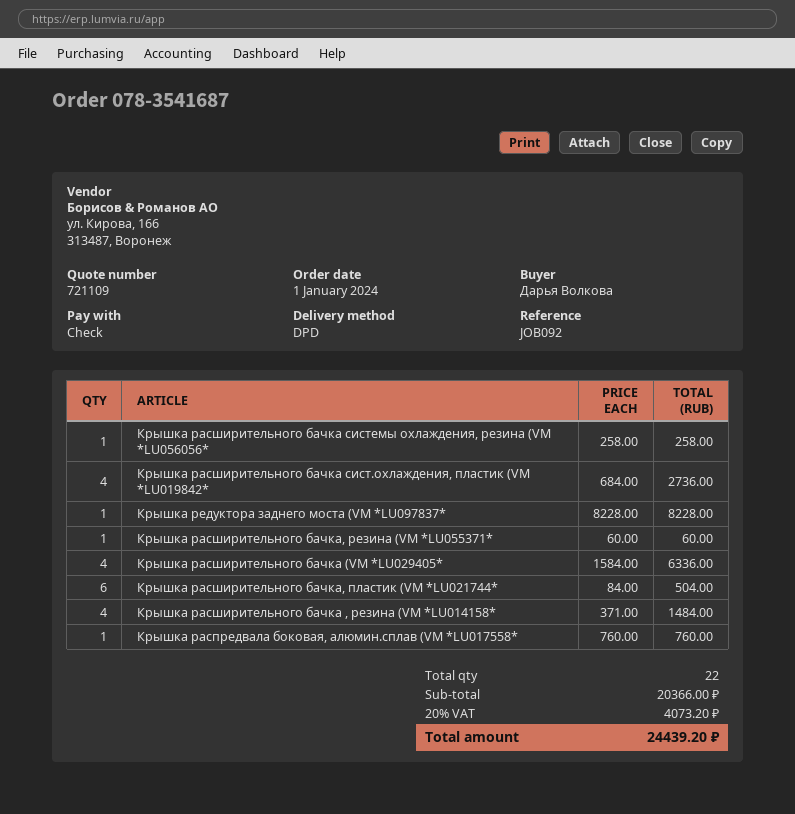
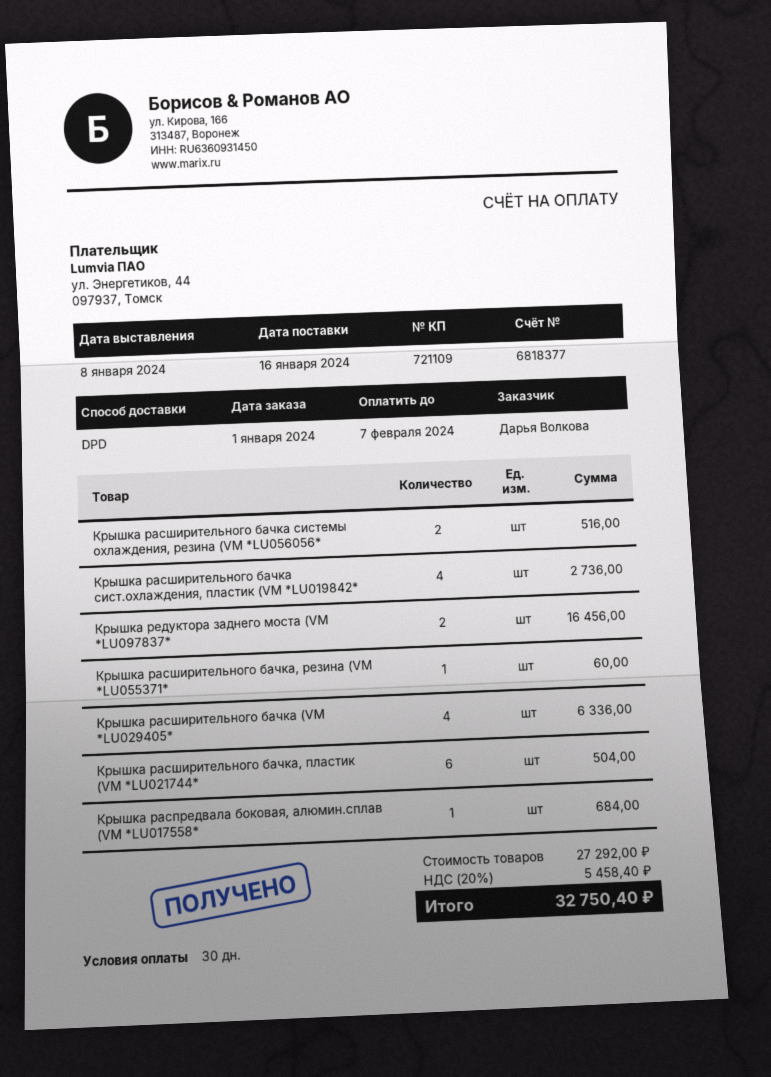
Крышка расширительного бачка системы охлаждения, резина (VM *LU056056*: 1 for 258.00 -> 2 for 516.00
Крышка редуктора заднего моста (VM *LU097837*: 1 for 8228.00 -> 2 for 16456.00
Крышка расширительного бачка , резина (VM *LU014158*: 4 for 1484.00 -> none
Крышка распредвала боковая, алюмин.сплав (VM *LU017558*: 1 for 760.00 -> 1 for 684.00
subtotal: 20366.00 -> 27292.00
tax: 20% = 4073.20 -> 20% = 5458.40
total: 24439.20 -> 32750.40

